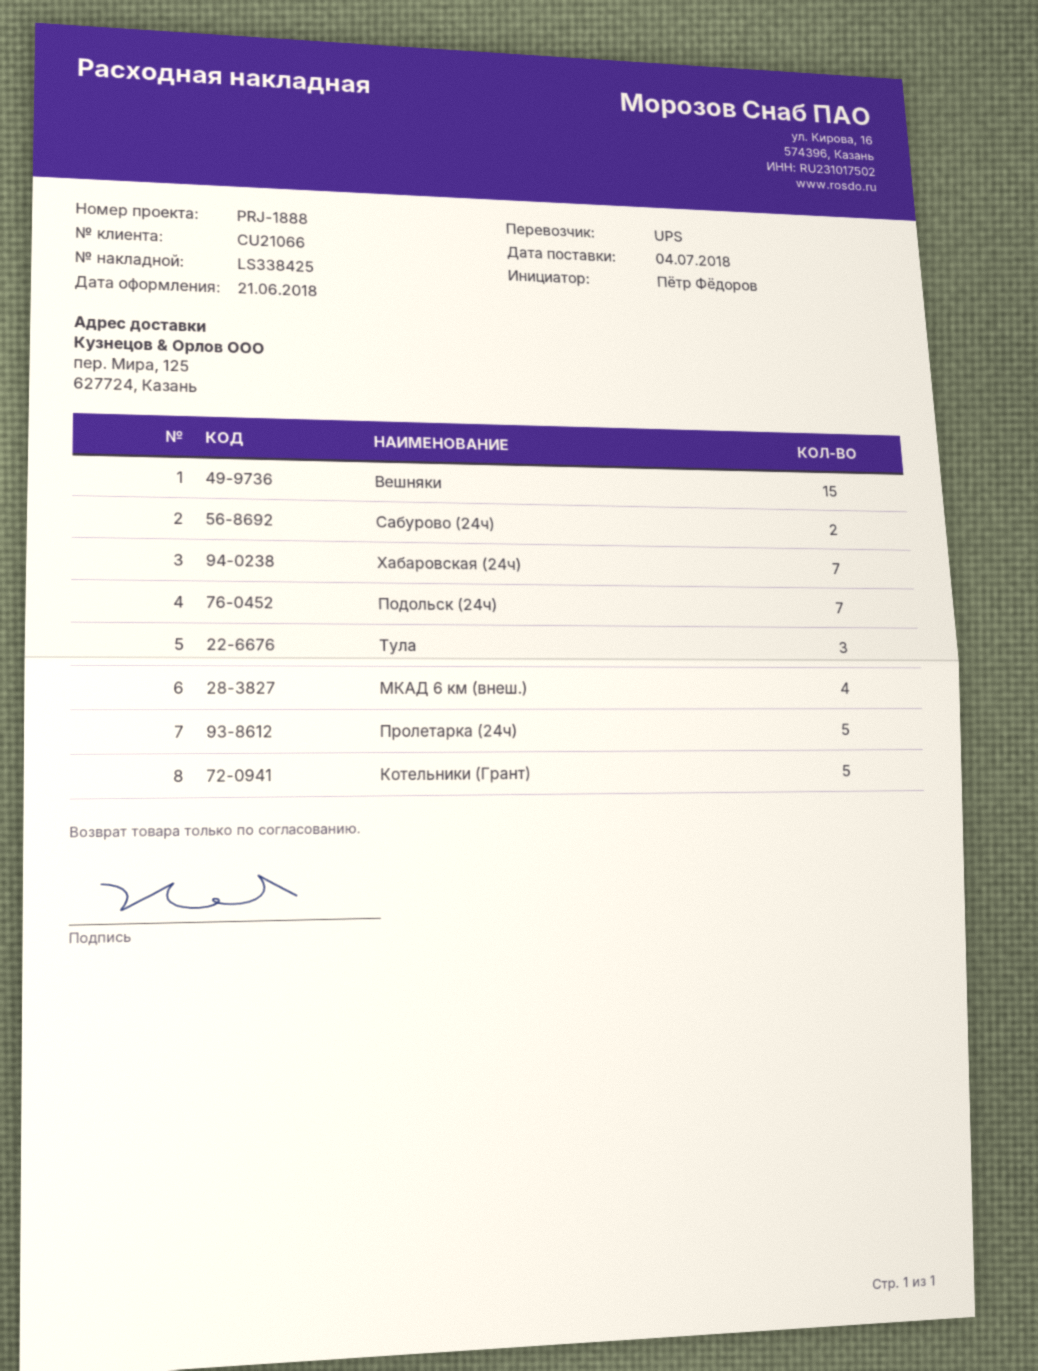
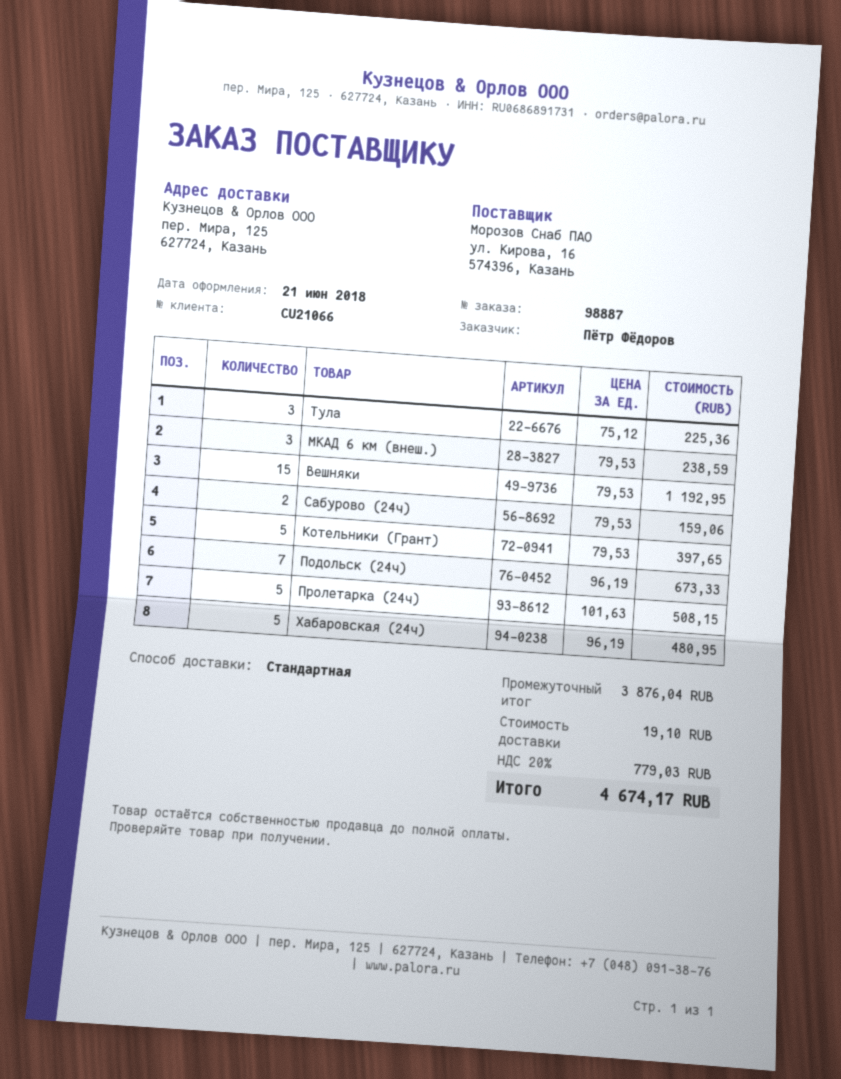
shipping method: UPS -> standard
Хабаровская (24ч): 7 -> 5
МКАД 6 км (внеш.): 4 -> 3

